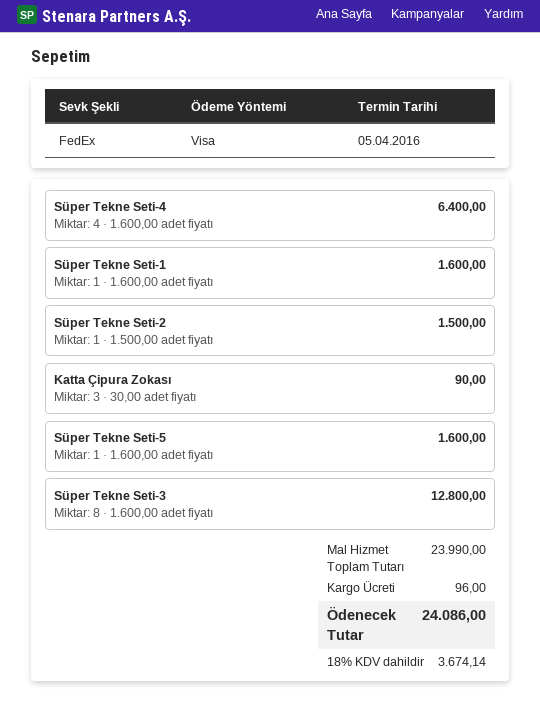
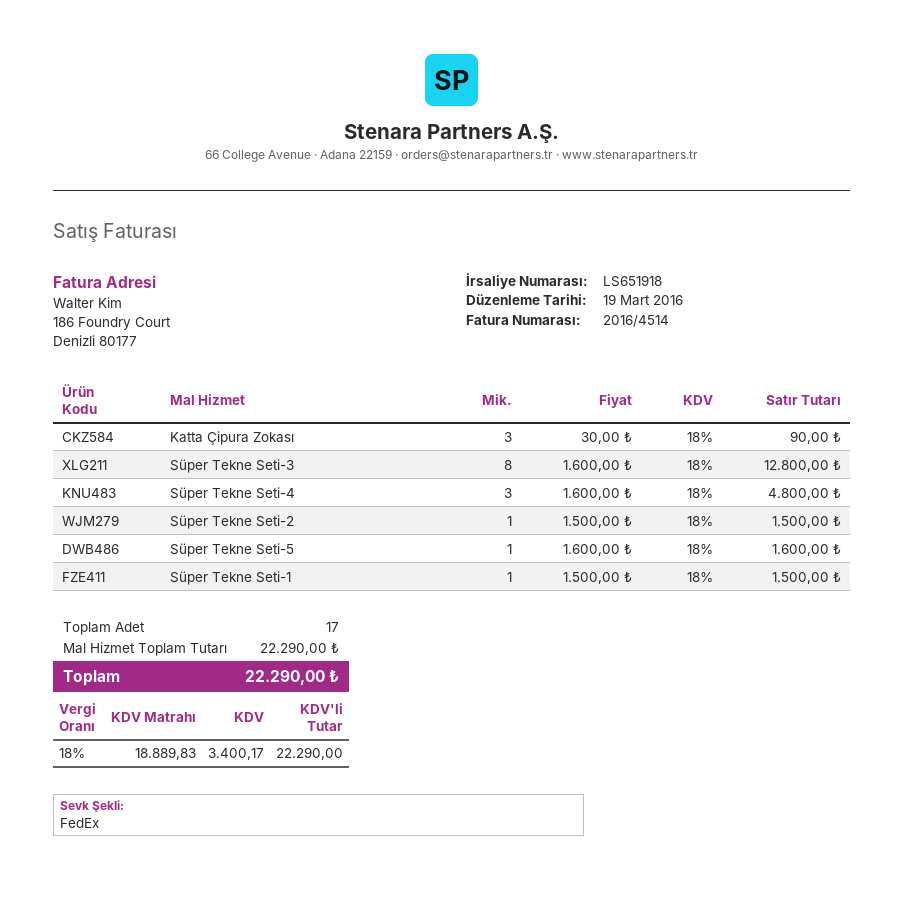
Süper Tekne Seti-4: 4 x 1600.00 = 6400.00 -> 3 x 1600.00 = 4800.00
Süper Tekne Seti-1: 1 x 1600.00 = 1600.00 -> 1 x 1500.00 = 1500.00
subtotal: 23990.00 -> 22290.00
shipping: 96.00 -> none
tax: 18% = 3674.14 -> 18% = 3400.17
total: 24086.00 -> 22290.00

